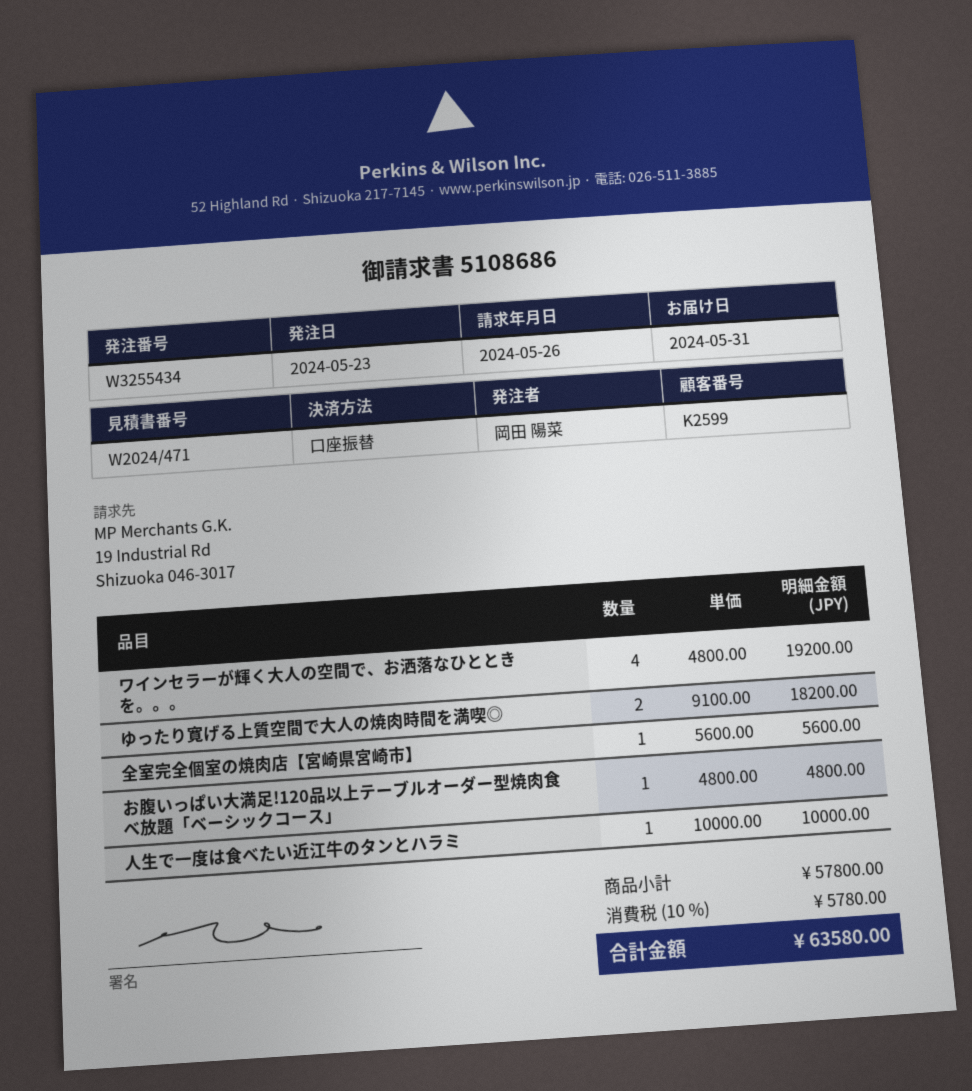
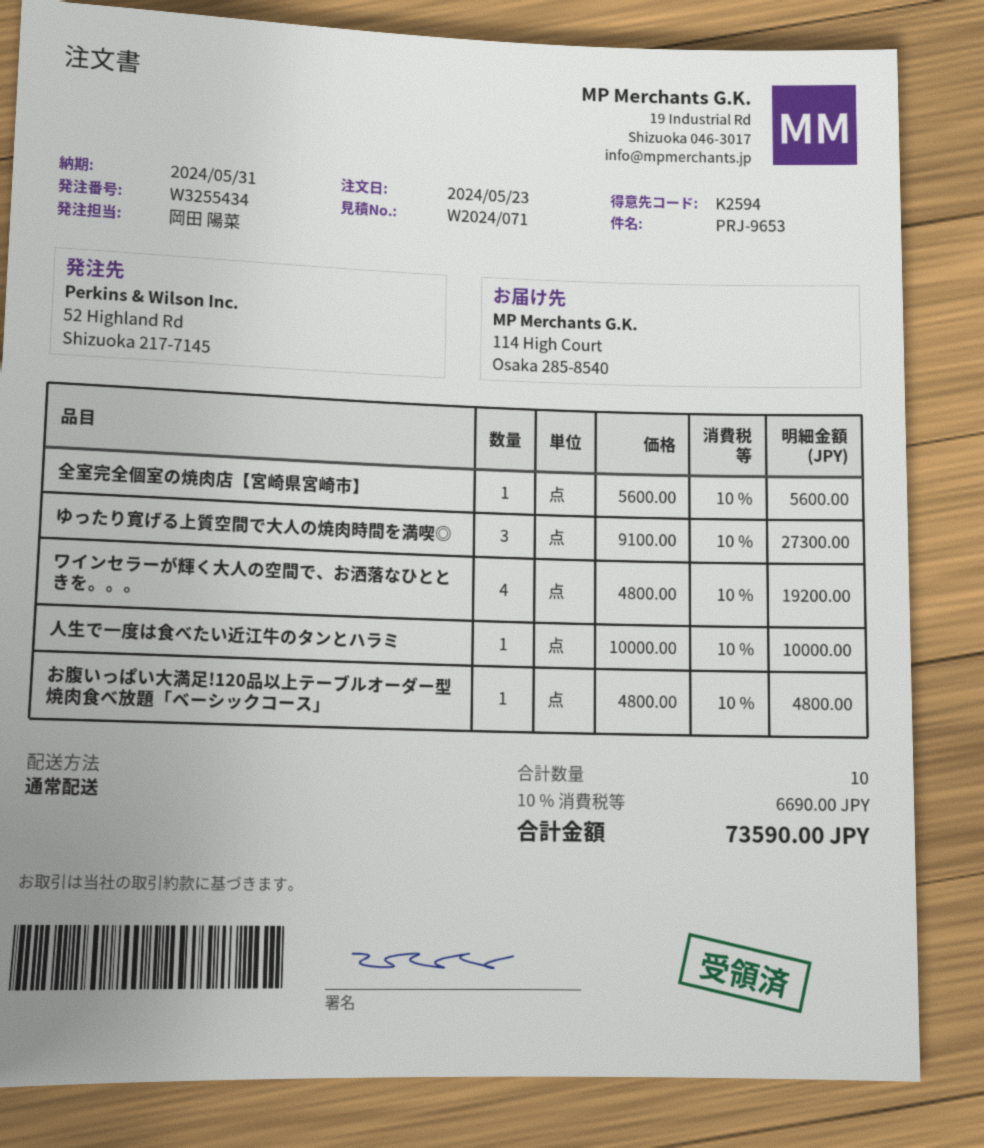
quote number: W2024/471 -> W2024/071
customer number: K2599 -> K2594
ゆったり寛げる上質空間で大人の焼肉時間を満喫◎: 2 x 9100.00 = 18200.00 -> 3 x 9100.00 = 27300.00
tax: 10% = 5780.00 -> 10% = 6690.00
total: 63580.00 -> 73590.00

